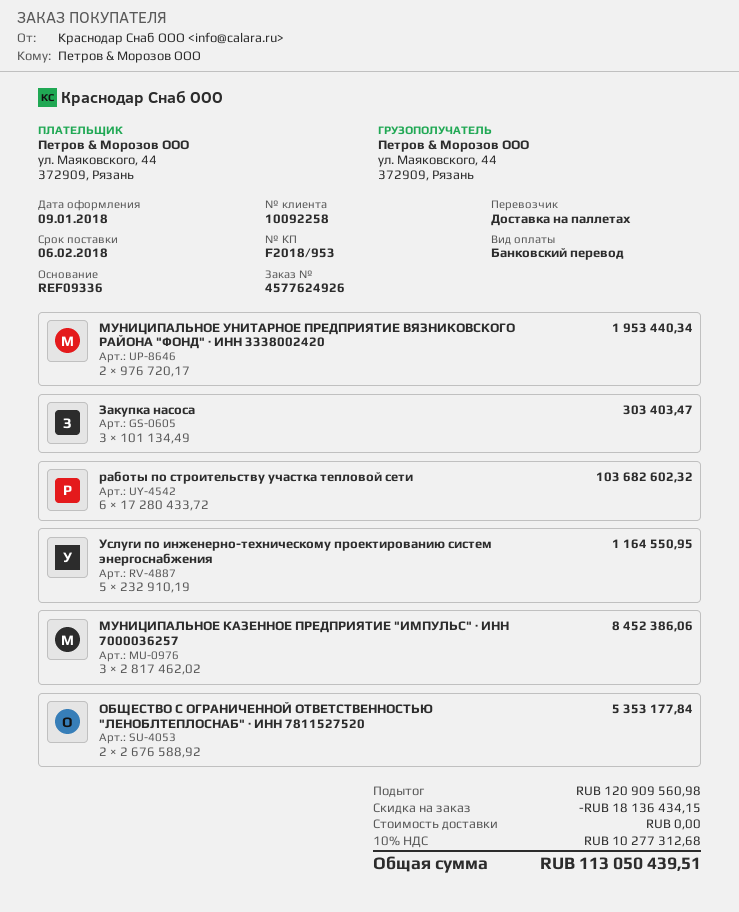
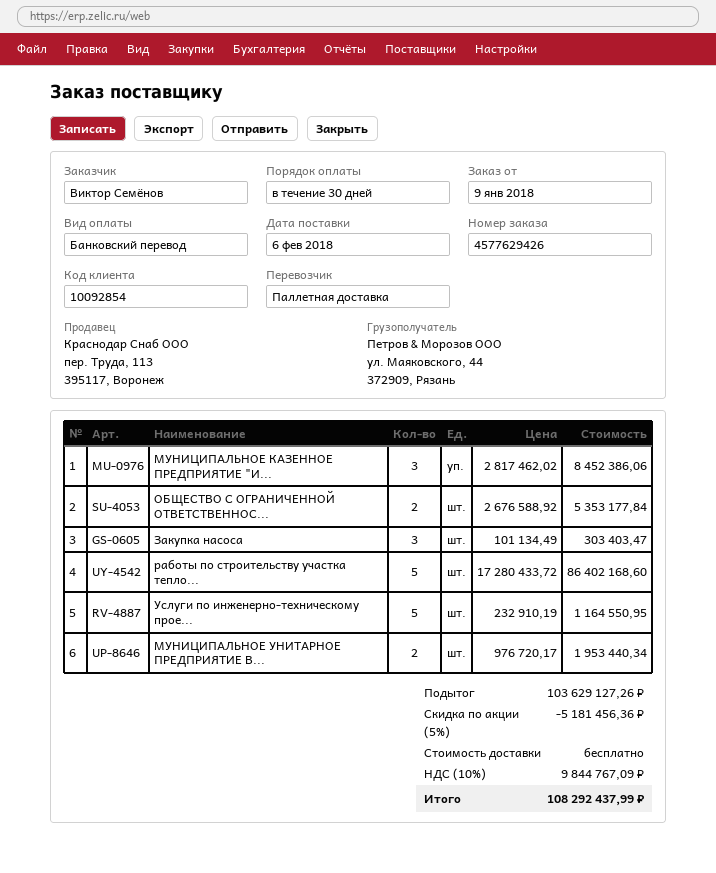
order number: 4577624926 -> 4577629426
customer number: 10092258 -> 10092854
работы по строительству участка тепловой сети: 6 x 17280433.72 = 103682602.32 -> 5 x 17280433.72 = 86402168.60
subtotal: 120909560.98 -> 103629127.26
discount: 18136434.15 -> 5181456.36
tax: 10% = 10277312.68 -> 10% = 9844767.09
total: 113050439.51 -> 108292437.99

